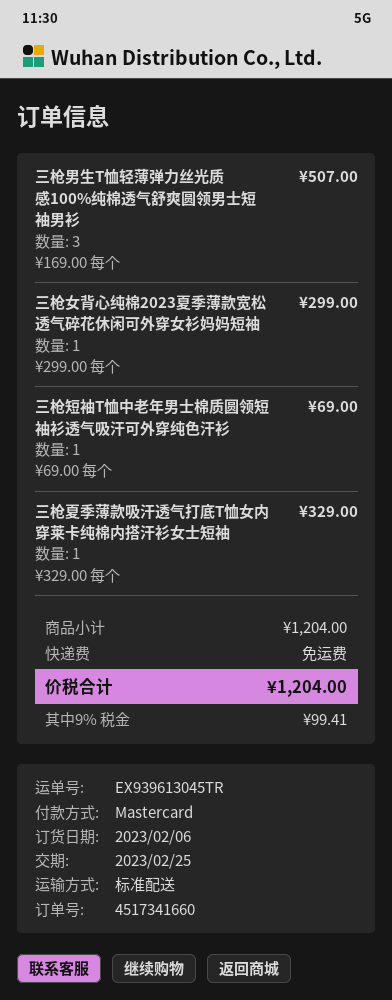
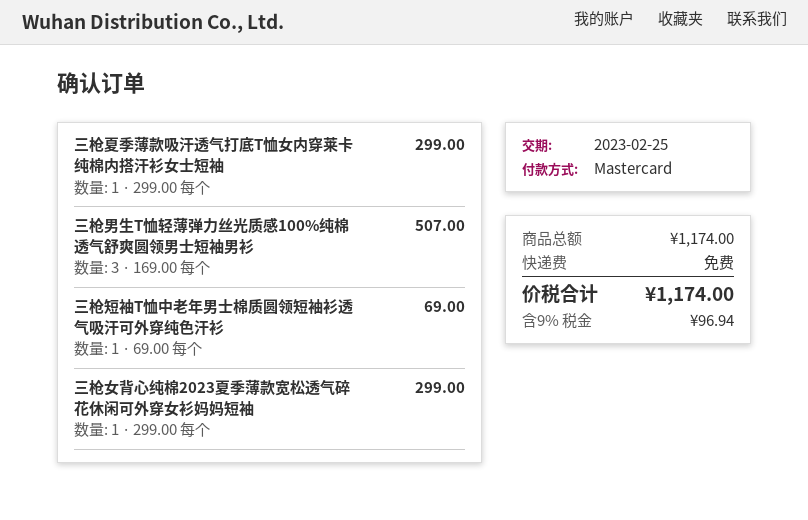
三枪夏季薄款吸汗透气打底T恤女内穿莱卡纯棉内搭汗衫女士短袖: 1 x 329.00 = 329.00 -> 1 x 299.00 = 299.00
subtotal: 1204.00 -> 1174.00
tax: 9% = 99.41 -> 9% = 96.94
total: 1204.00 -> 1174.00

